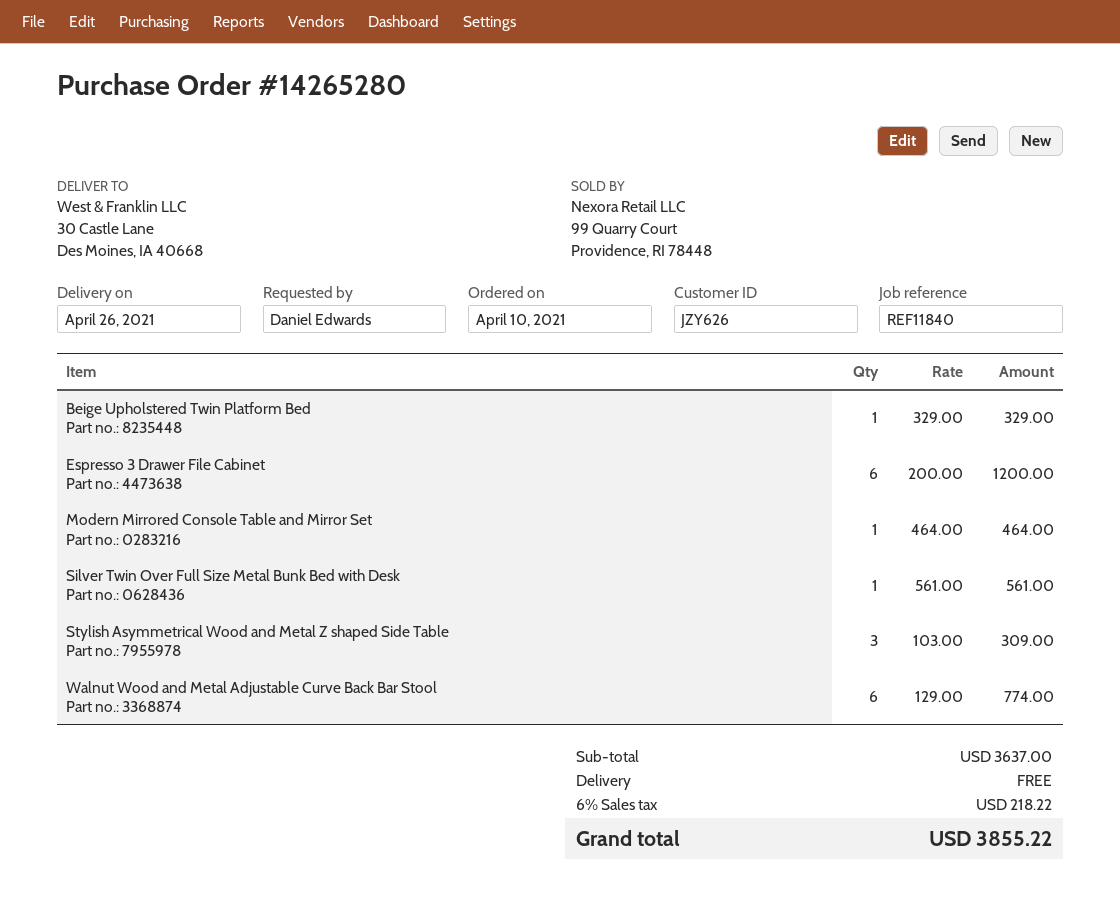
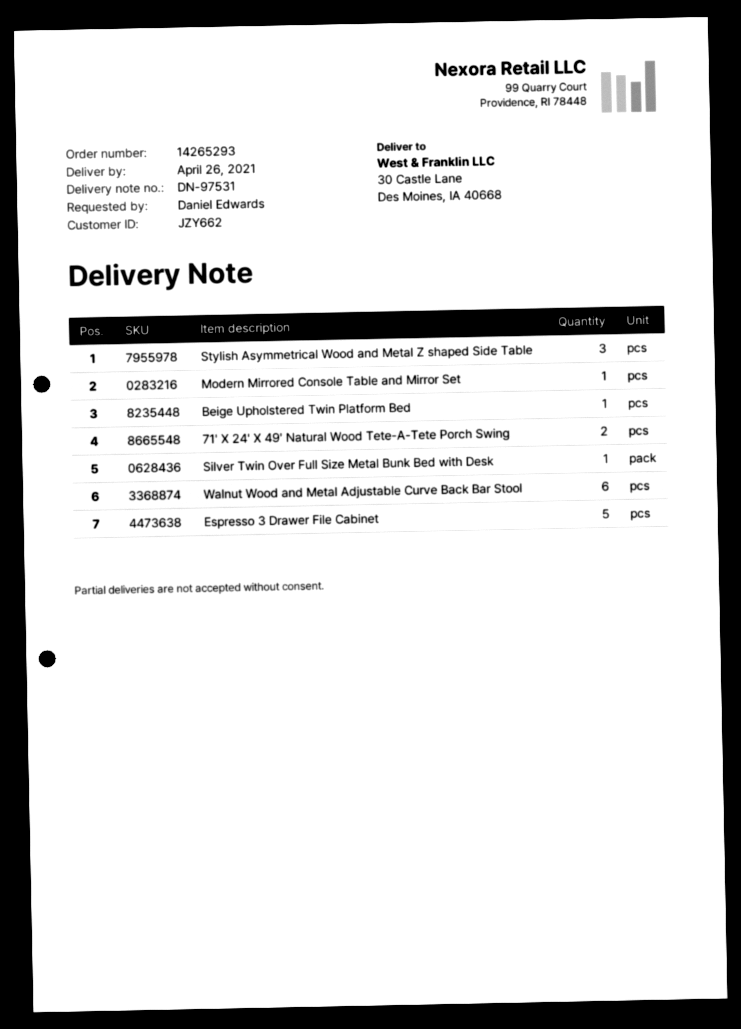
order number: 14265280 -> 14265293
customer number: JZY626 -> JZY662
Espresso 3 Drawer File Cabinet: 6 -> 5
71' X 24' X 49' Natural Wood Tete-A-Tete Porch Swing: none -> 2

